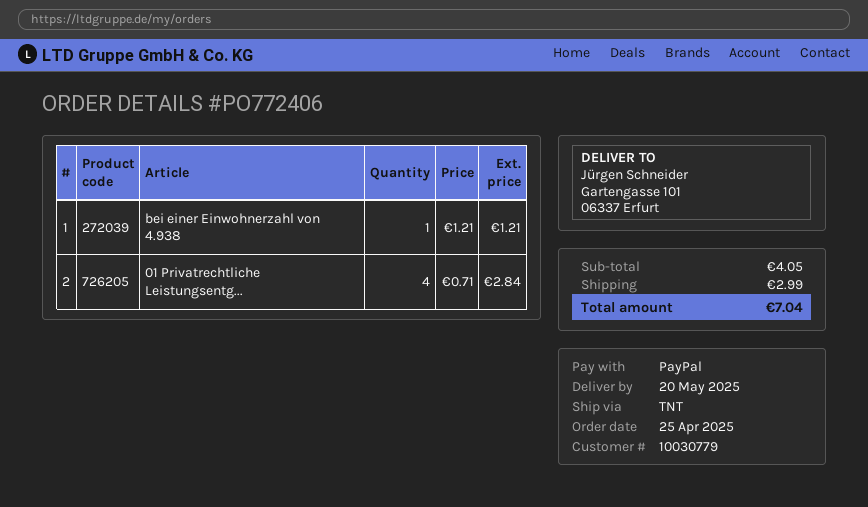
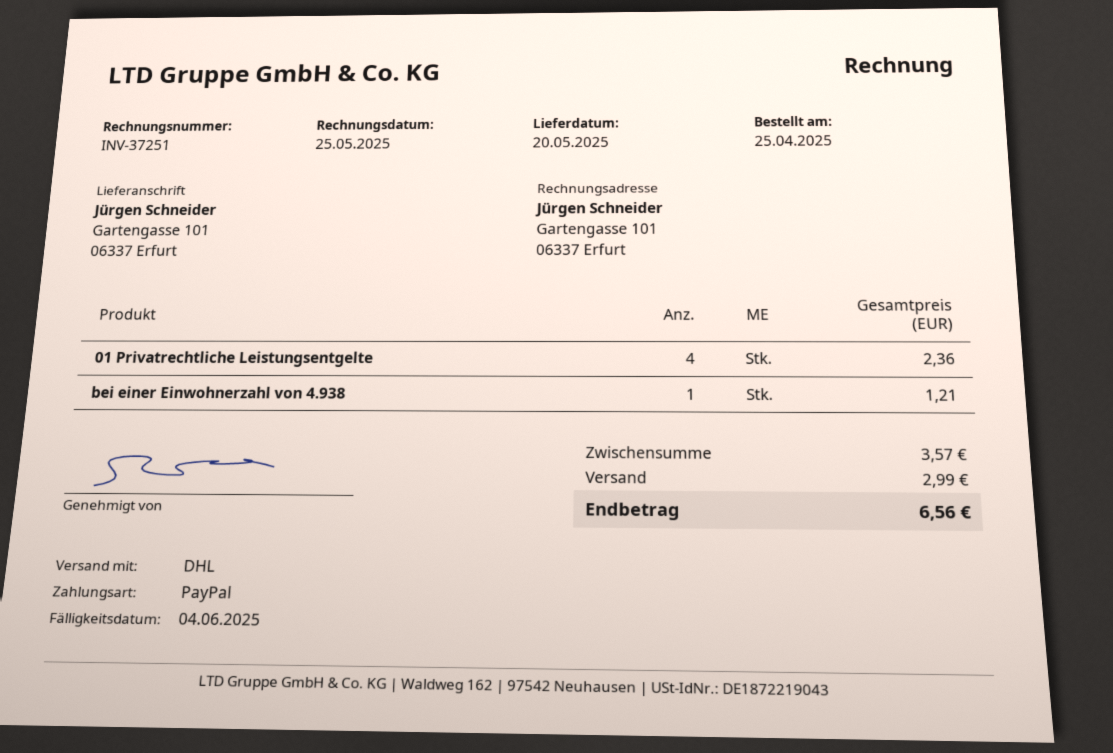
shipping method: TNT -> DHL
01 Privatrechtliche Leistungsentg...: 4 for 2.84 -> 4 for 2.36
subtotal: 4.05 -> 3.57
total: 7.04 -> 6.56

